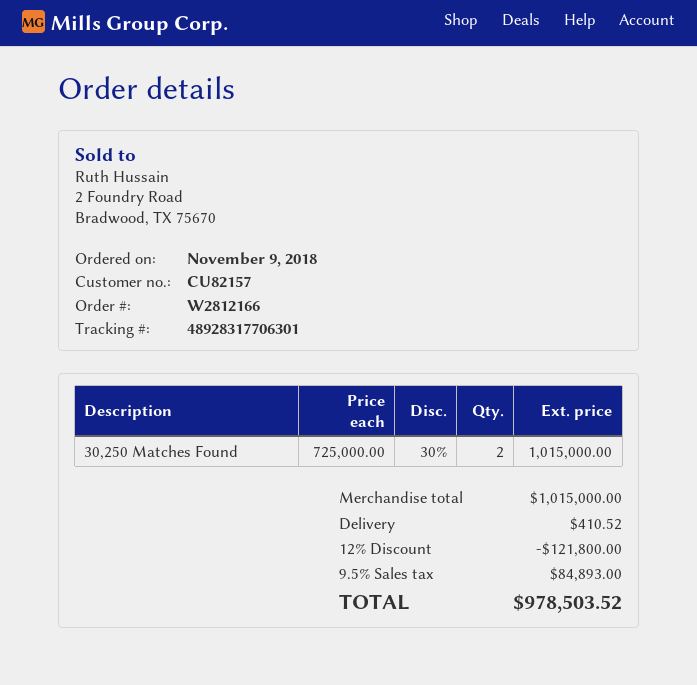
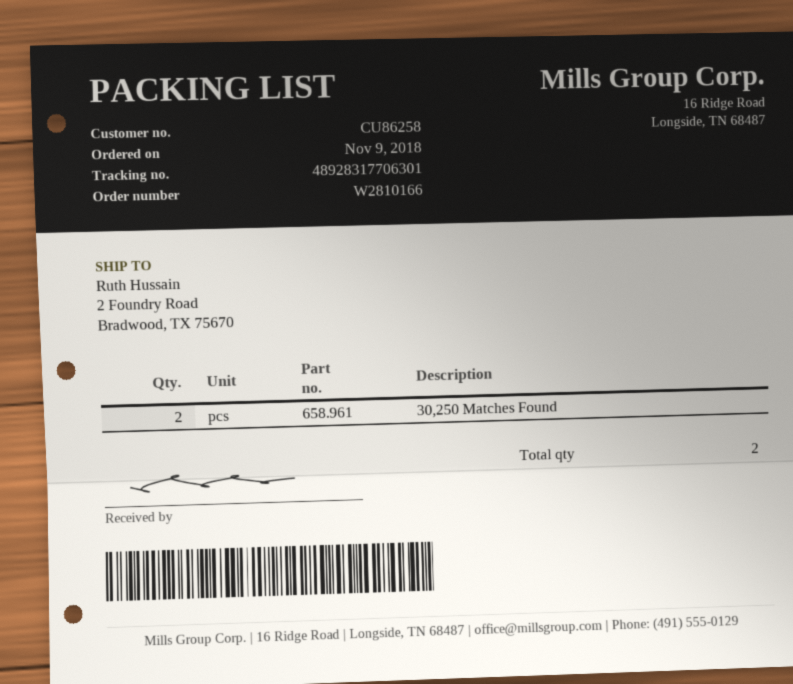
order number: W2812166 -> W2810166
customer number: CU82157 -> CU86258

